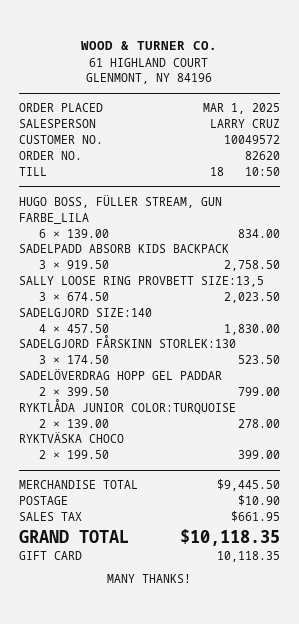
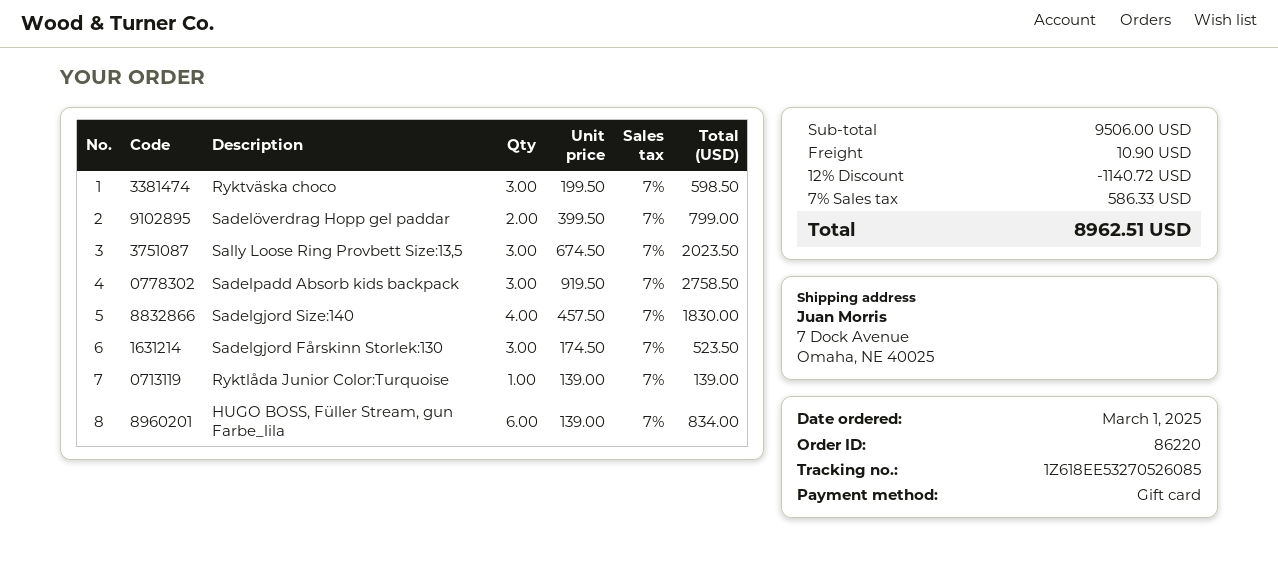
order number: 82620 -> 86220
RYKTLÅDA JUNIOR COLOR:TURQUOISE: 2 x 139.00 = 278.00 -> 1 x 139.00 = 139.00
RYKTVÄSKA CHOCO: 2 x 199.50 = 399.00 -> 3 x 199.50 = 598.50
subtotal: 9445.50 -> 9506.00
discount: none -> 12% = 1140.72
tax: 661.95 -> 586.33
total: 10118.35 -> 8962.51

